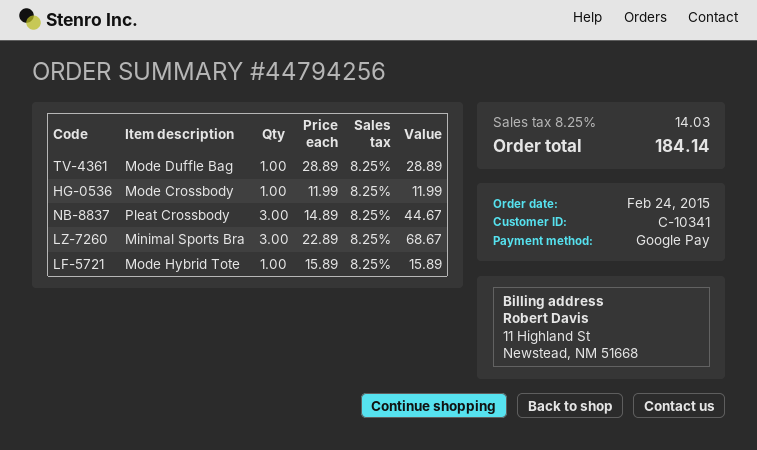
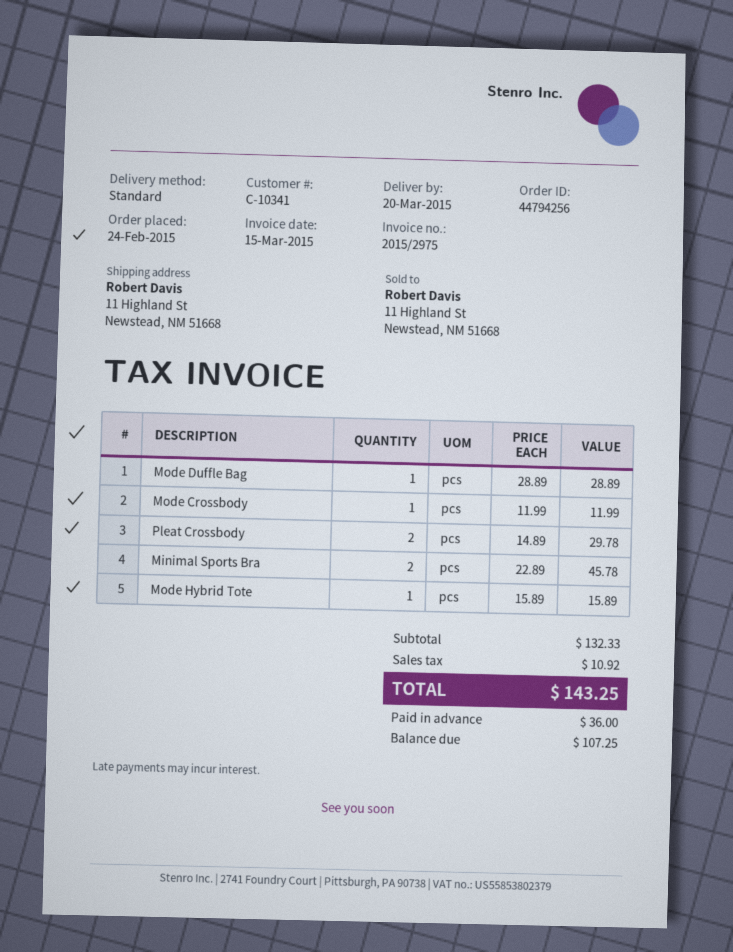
Pleat Crossbody: 3 x 14.89 = 44.67 -> 2 x 14.89 = 29.78
Minimal Sports Bra: 3 x 22.89 = 68.67 -> 2 x 22.89 = 45.78
tax: 14.03 -> 10.92
total: 184.14 -> 143.25

